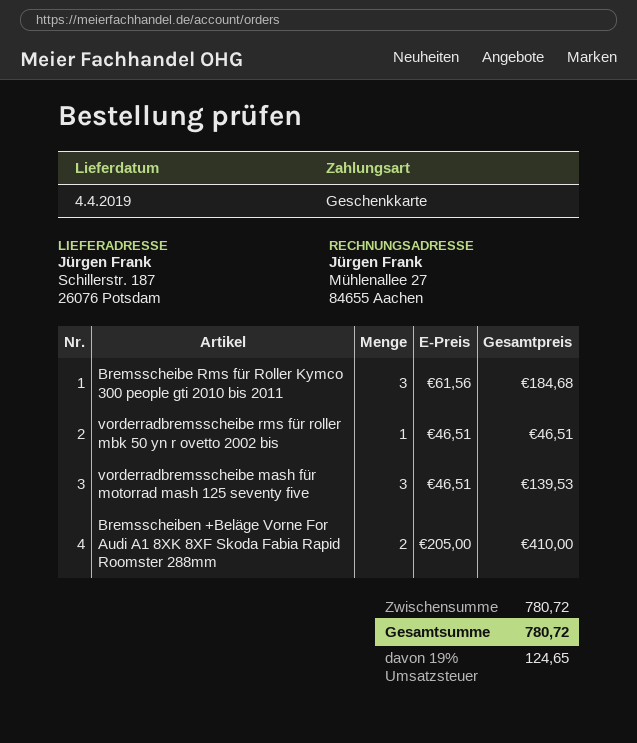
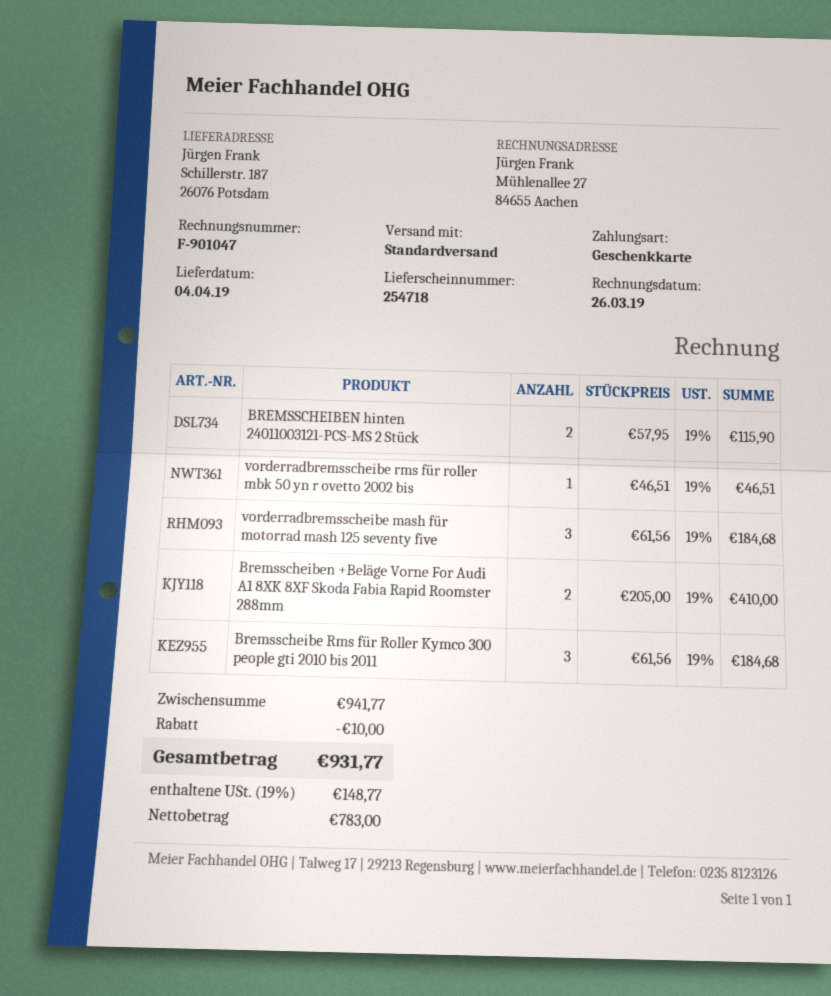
vorderradbremsscheibe mash für motorrad mash 125 seventy five: 3 x 46.51 = 139.53 -> 3 x 61.56 = 184.68
BREMSSCHEIBEN hinten 24011003121-PCS-MS 2 Stück: none -> 2 x 57.95 = 115.90
subtotal: 780.72 -> 941.77
discount: none -> 10.00
tax: 19% = 124.65 -> 19% = 148.77
total: 780.72 -> 931.77

